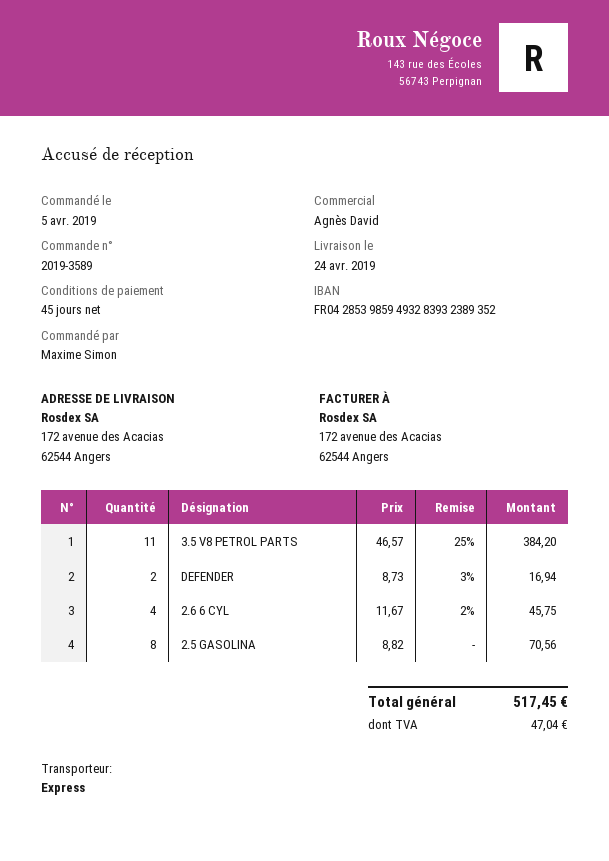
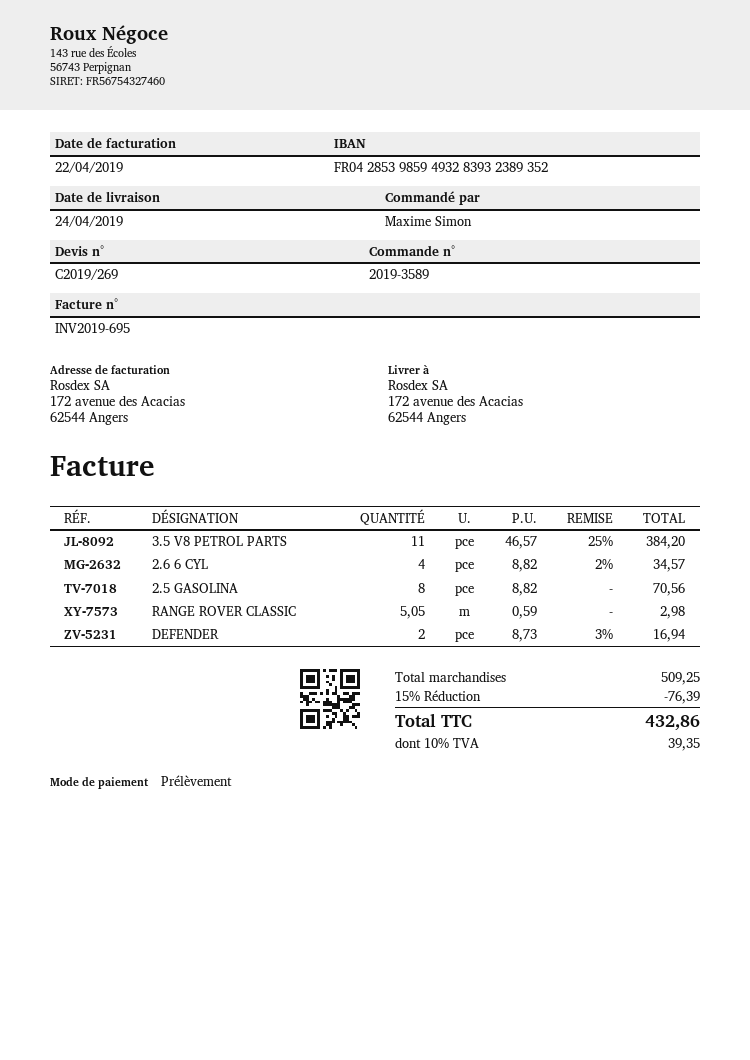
2.6 6 CYL: 4 x 11.67 - 2% = 45.75 -> 4 x 8.82 - 2% = 34.57
RANGE ROVER CLASSIC: none -> 5.05 x 0.59 = 2.98
discount: none -> 15% = 76.39
tax: 47.04 -> 39.35
total: 517.45 -> 432.86

